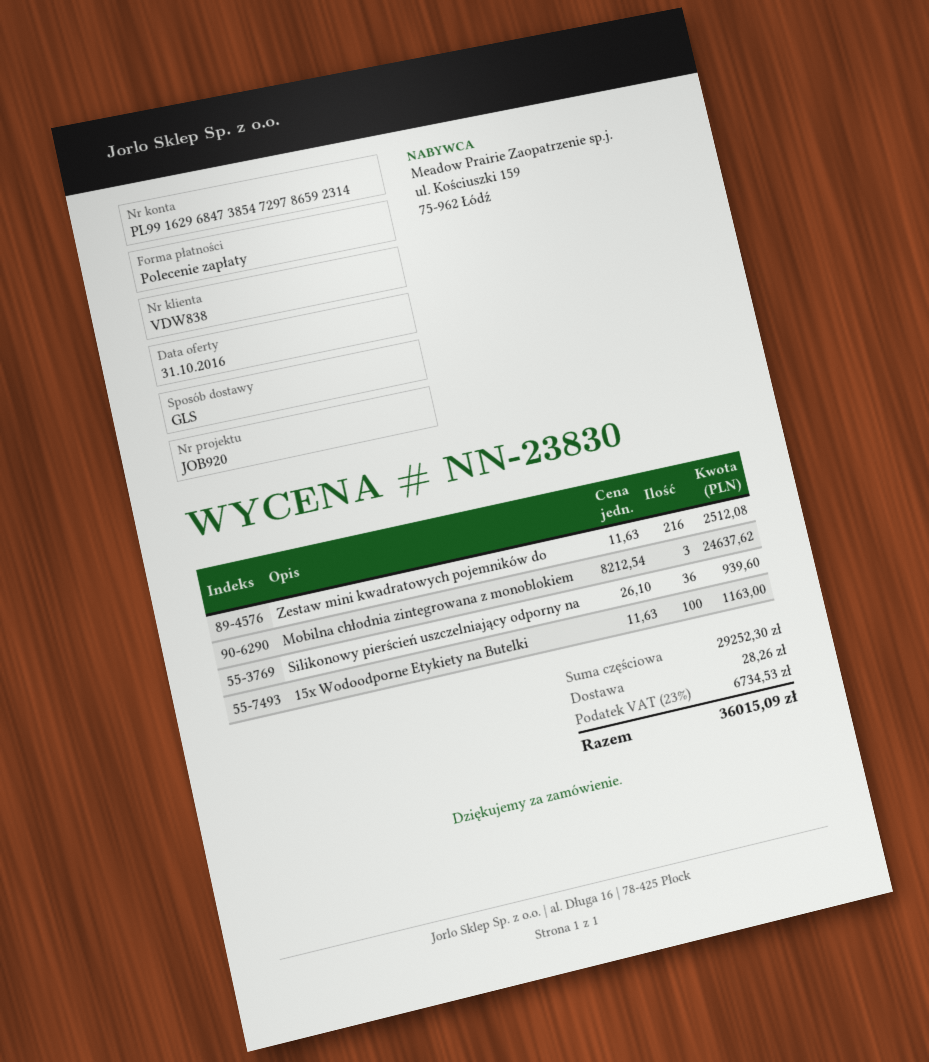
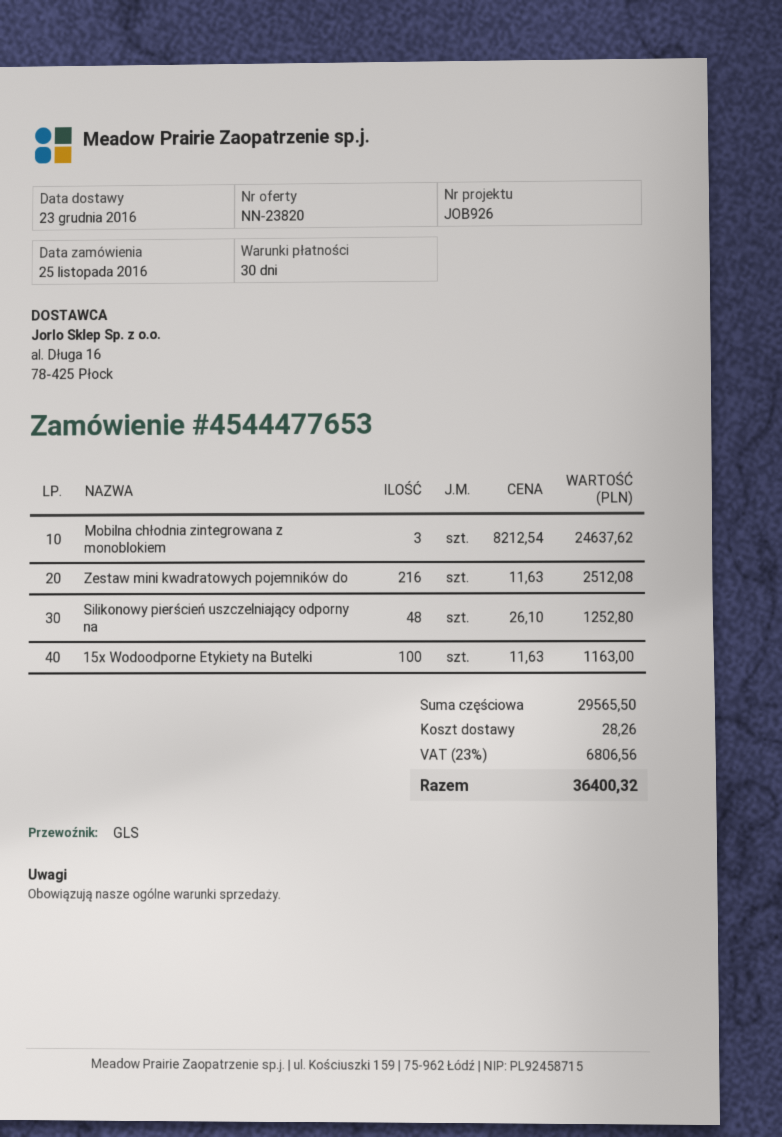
quote number: NN-23830 -> NN-23820
reference: JOB920 -> JOB926
Silikonowy pierścień uszczelniający odporny na: 36 x 26.10 = 939.60 -> 48 x 26.10 = 1252.80
subtotal: 29252.30 -> 29565.50
tax: 23% = 6734.53 -> 23% = 6806.56
total: 36015.09 -> 36400.32

